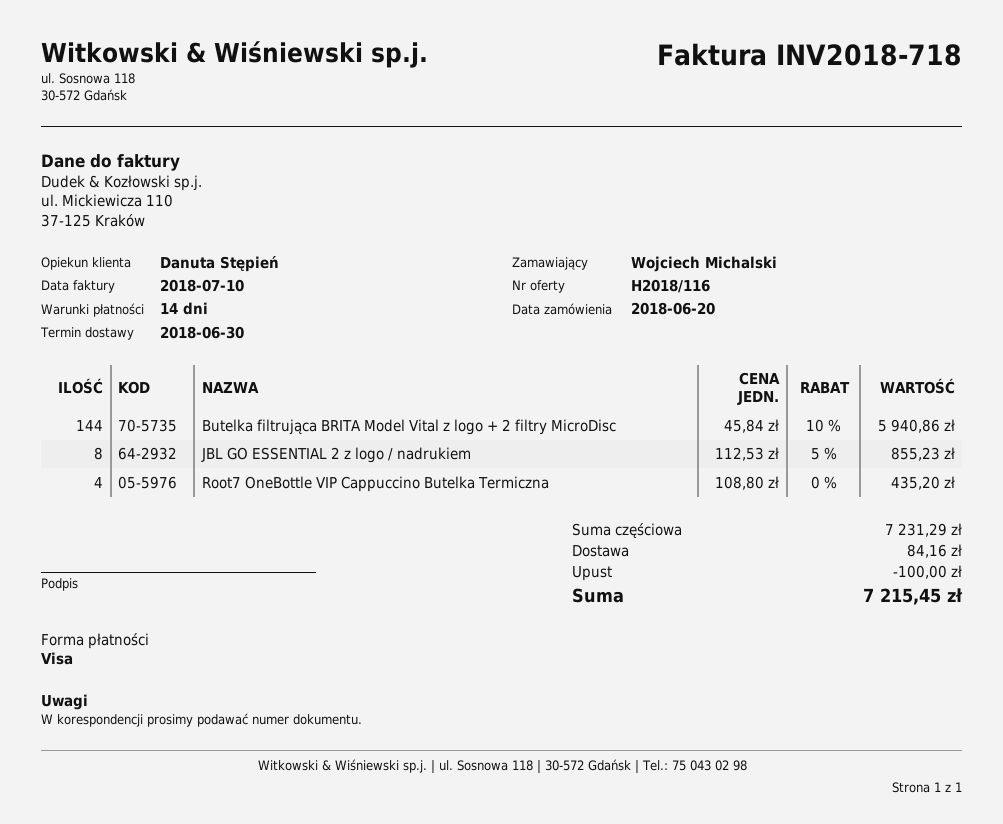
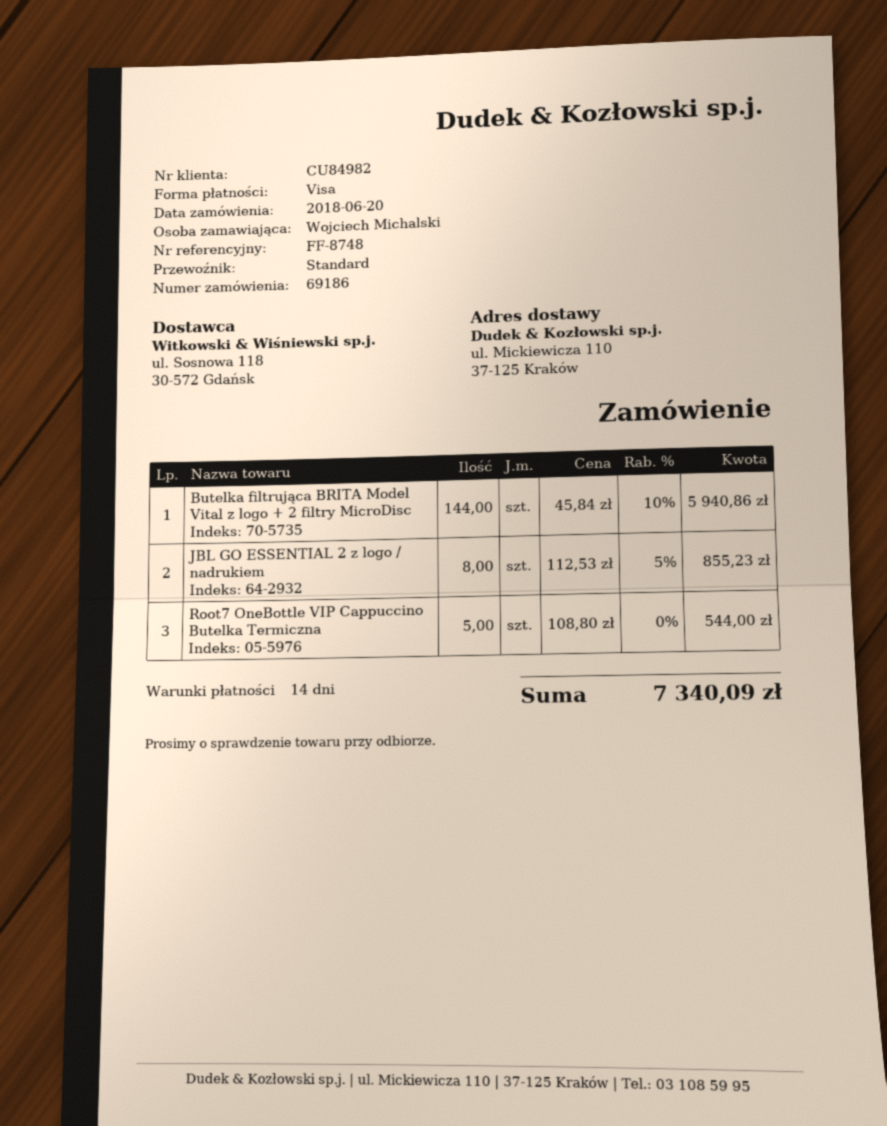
Root7 OneBottle VIP Cappuccino Butelka Termiczna: 4 x 108.80 = 435.20 -> 5 x 108.80 = 544.00
discount: 100.00 -> none
shipping: 84.16 -> none
total: 7215.45 -> 7340.09

